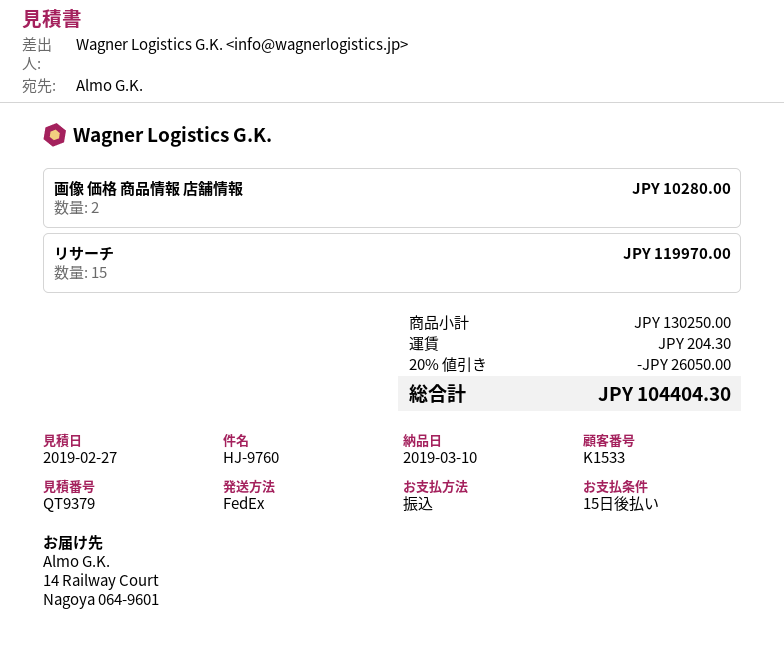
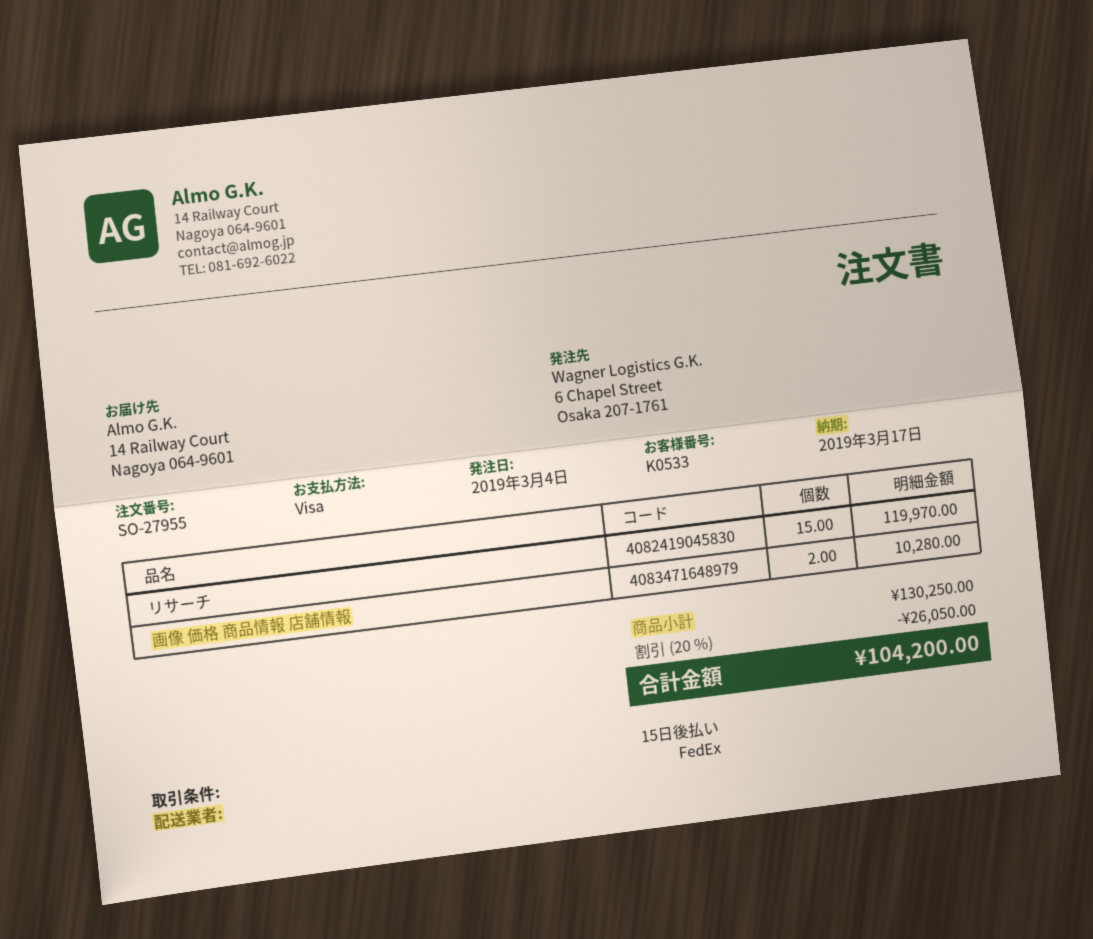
delivery date: 2019-03-10 -> 2019-03-17
customer number: K1533 -> K0533
payment method: bank transfer -> Visa
shipping: 204.30 -> none
total: 104404.30 -> 104200.00

